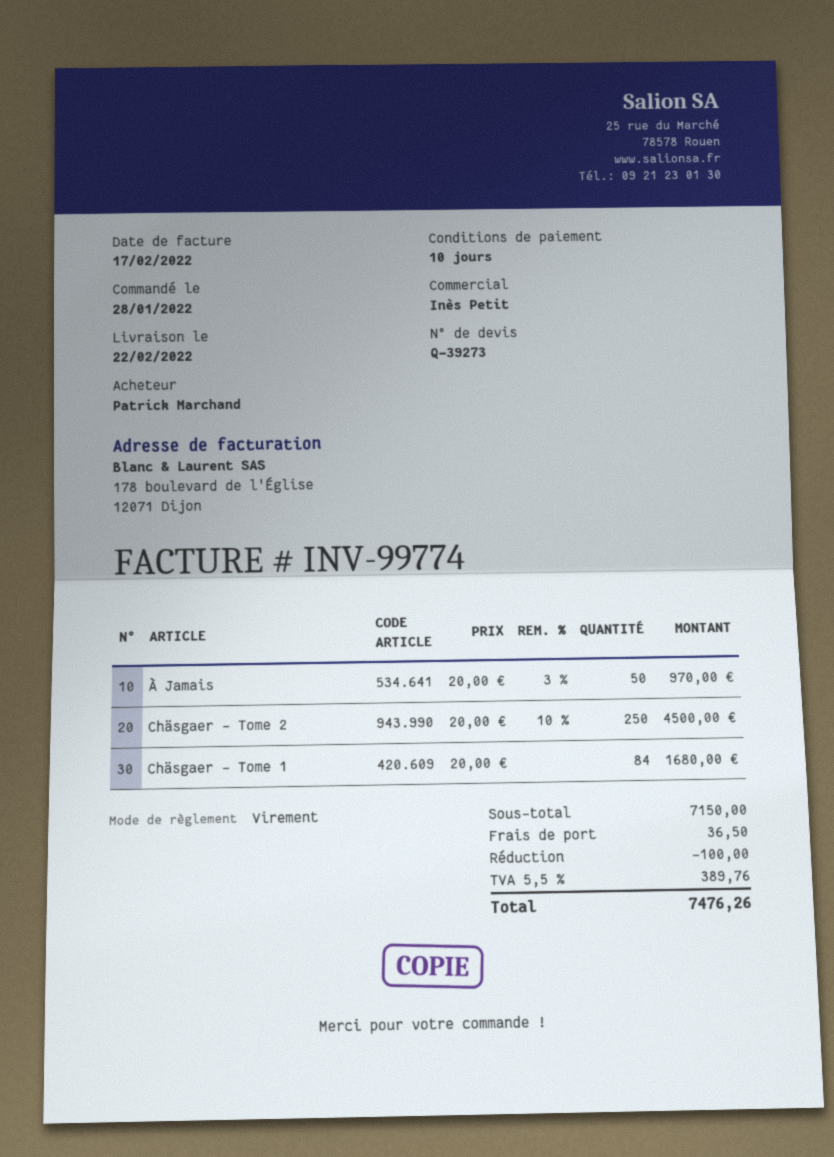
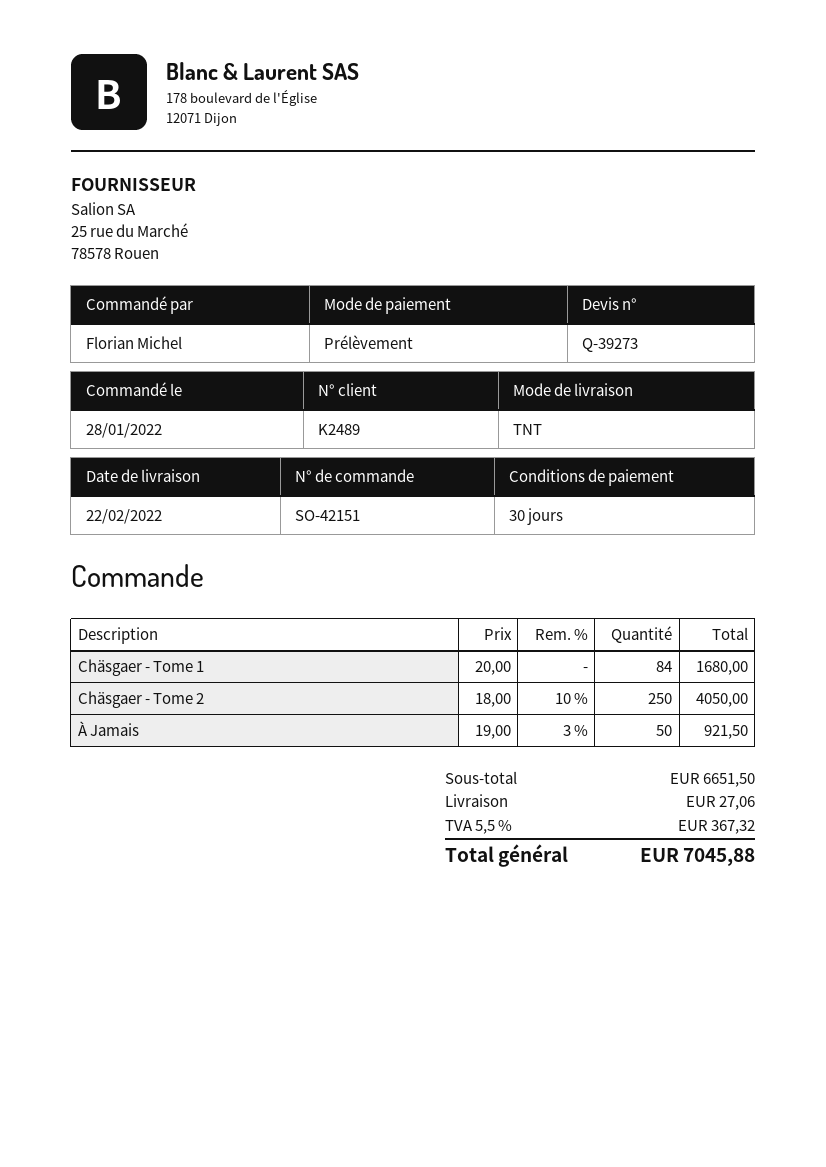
payment terms: 10 days -> 30 days
ordered by: Patrick Marchand -> Florian Michel
payment method: bank transfer -> direct debit
À Jamais: 50 x 20.00 - 3% = 970.00 -> 50 x 19.00 - 3% = 921.50
Chäsgaer - Tome 2: 250 x 20.00 - 10% = 4500.00 -> 250 x 18.00 - 10% = 4050.00
subtotal: 7150.00 -> 6651.50
discount: 100.00 -> none
shipping: 36.50 -> 27.06
tax: 5.5% = 389.76 -> 5.5% = 367.32
total: 7476.26 -> 7045.88

